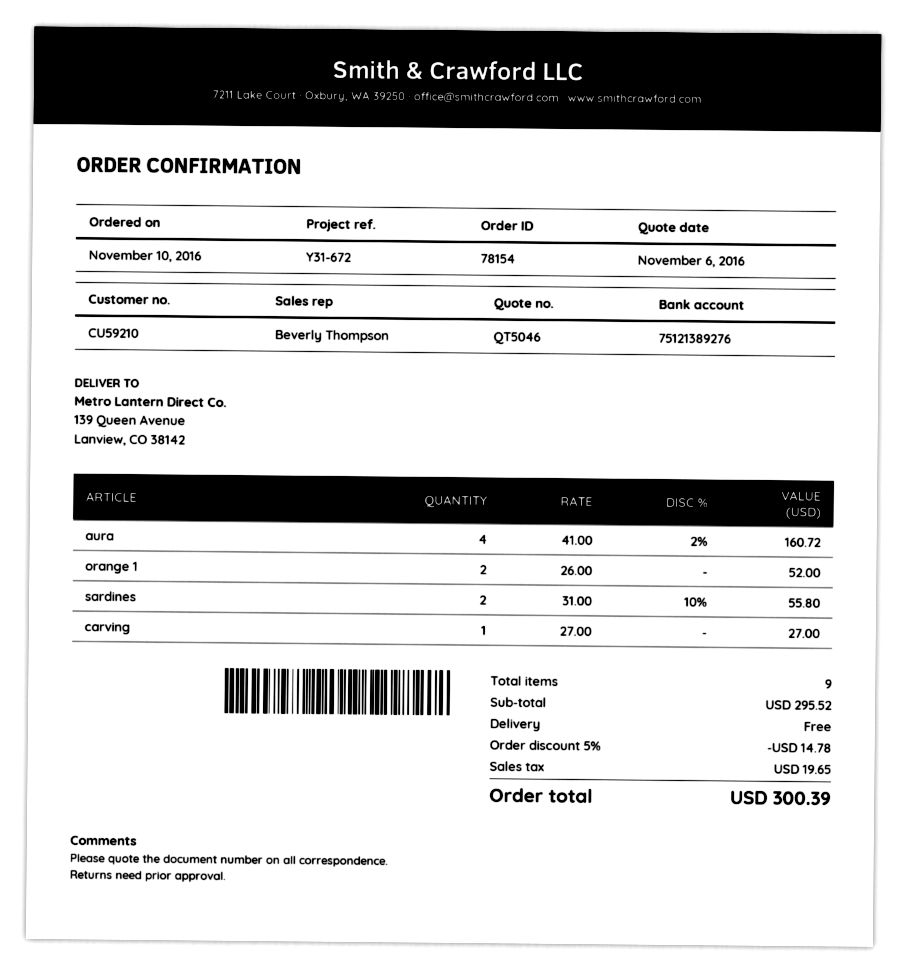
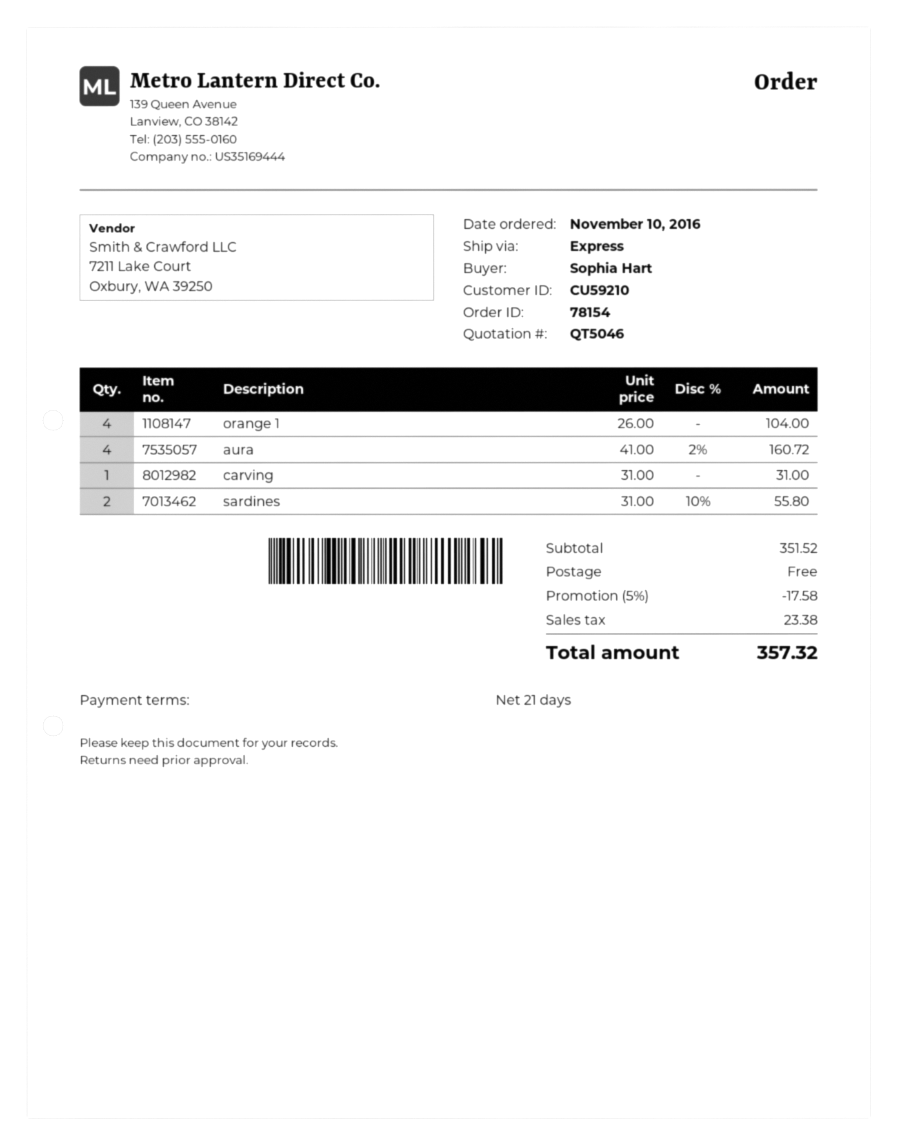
orange 1: 2 x 26.00 = 52.00 -> 4 x 26.00 = 104.00
carving: 1 x 27.00 = 27.00 -> 1 x 31.00 = 31.00
subtotal: 295.52 -> 351.52
discount: 5% = 14.78 -> 5% = 17.58
tax: 19.65 -> 23.38
total: 300.39 -> 357.32

